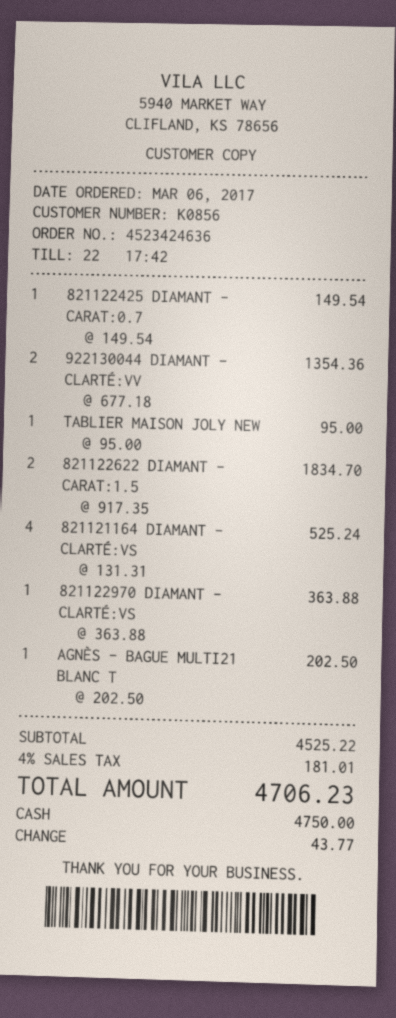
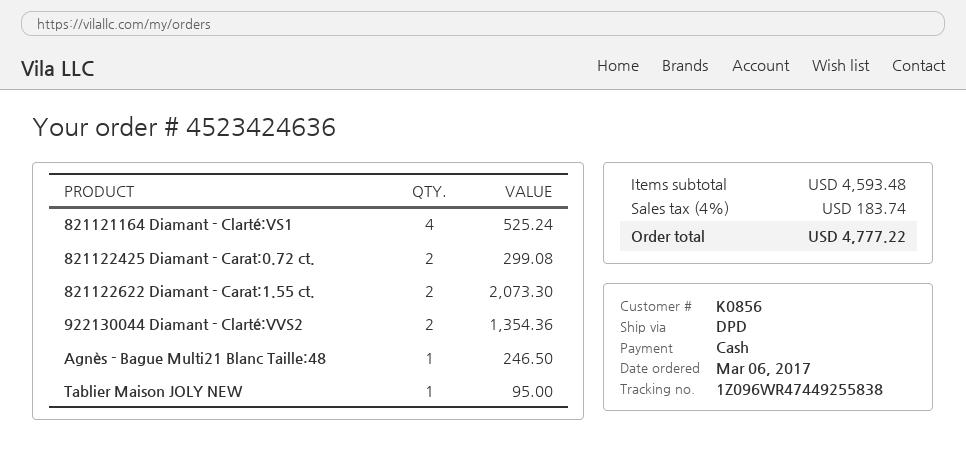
821122425 DIAMANT - CARAT:0.7: 1 for 149.54 -> 2 for 299.08
821122622 DIAMANT - CARAT:1.5: 2 for 1834.70 -> 2 for 2073.30
821122970 DIAMANT - CLARTÉ:VS: 1 for 363.88 -> none
AGNÈS - BAGUE MULTI21 BLANC T: 1 for 202.50 -> 1 for 246.50
subtotal: 4525.22 -> 4593.48
tax: 4% = 181.01 -> 4% = 183.74
total: 4706.23 -> 4777.22

